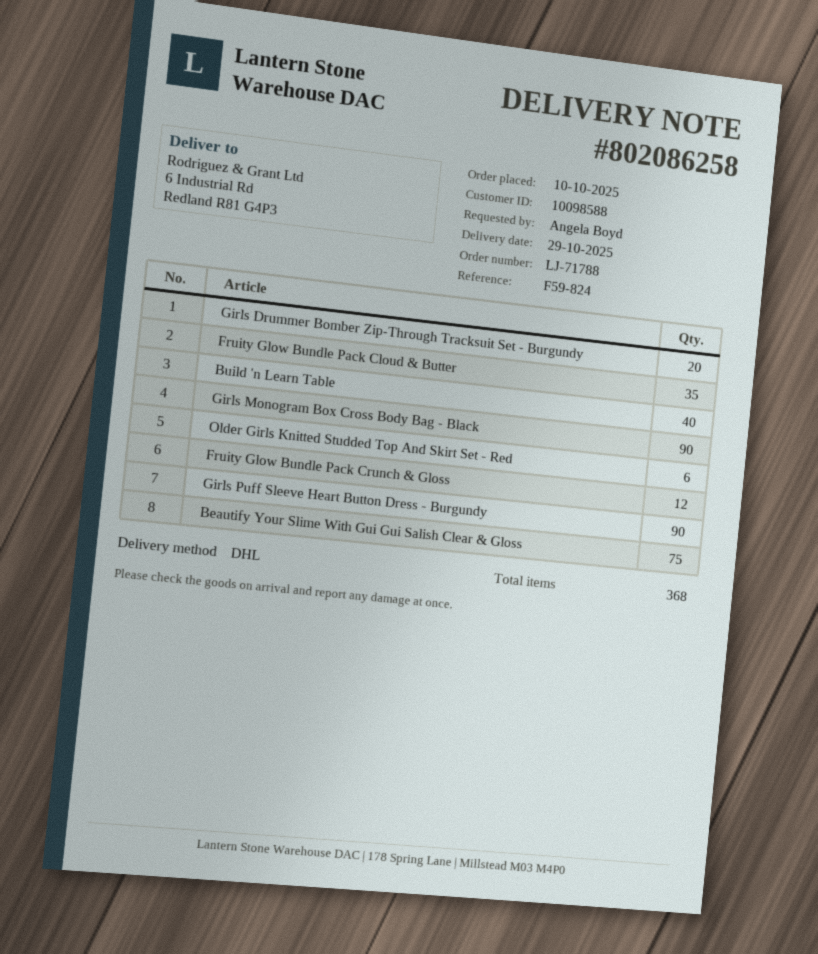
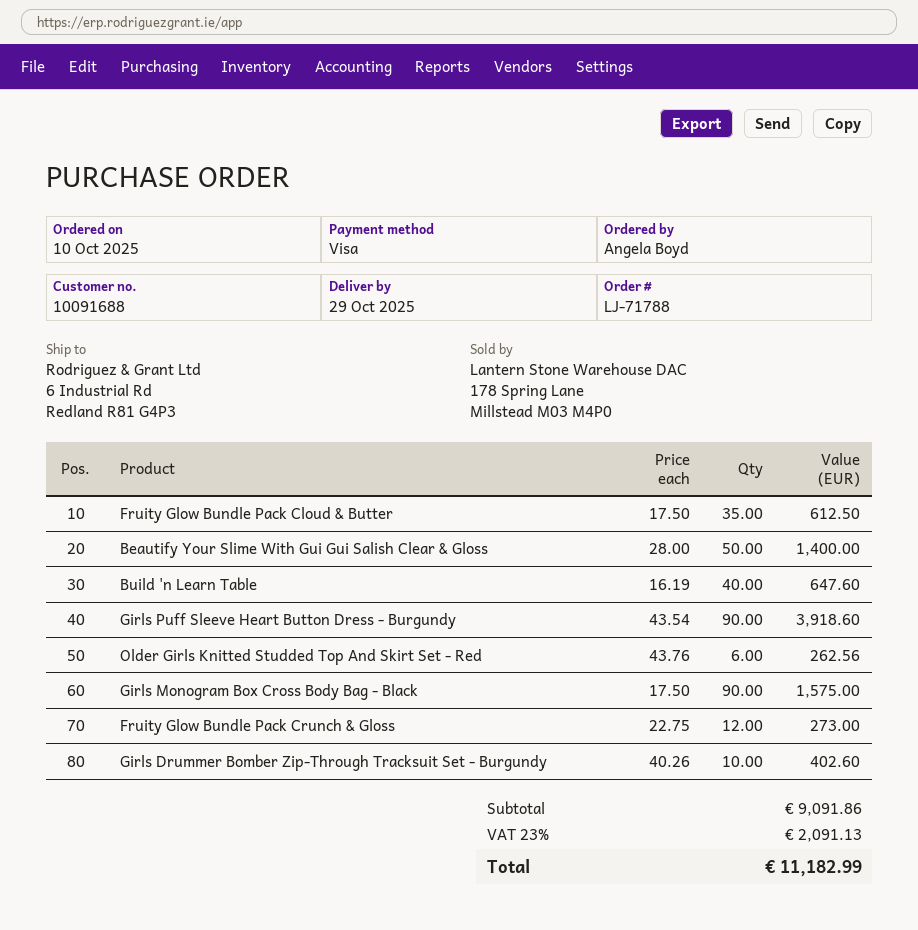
customer number: 10098588 -> 10091688
Girls Drummer Bomber Zip-Through Tracksuit Set - Burgundy: 20 -> 10
Beautify Your Slime With Gui Gui Salish Clear & Gloss: 75 -> 50

